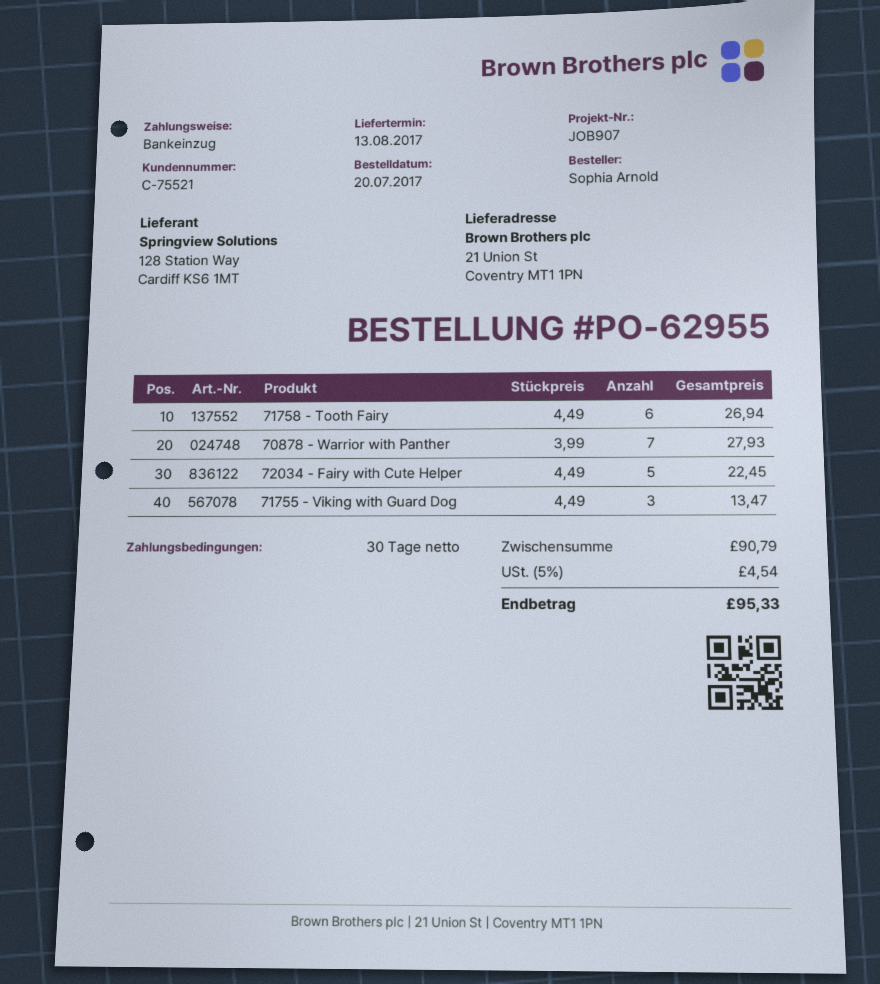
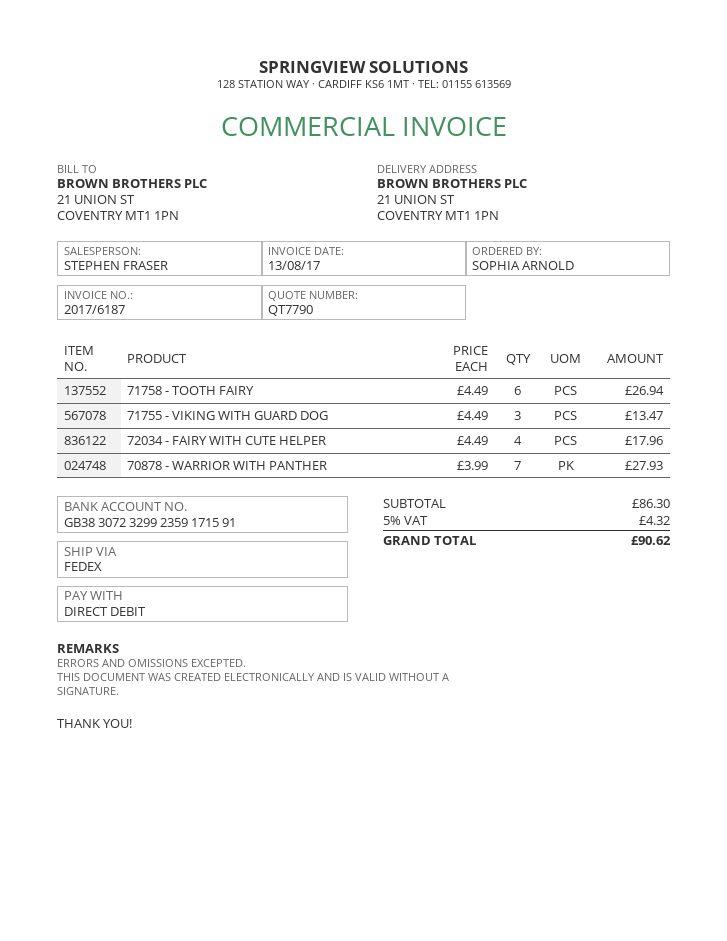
72034 - Fairy with Cute Helper: 5 x 4.49 = 22.45 -> 4 x 4.49 = 17.96
subtotal: 90.79 -> 86.30
tax: 5% = 4.54 -> 5% = 4.32
total: 95.33 -> 90.62

